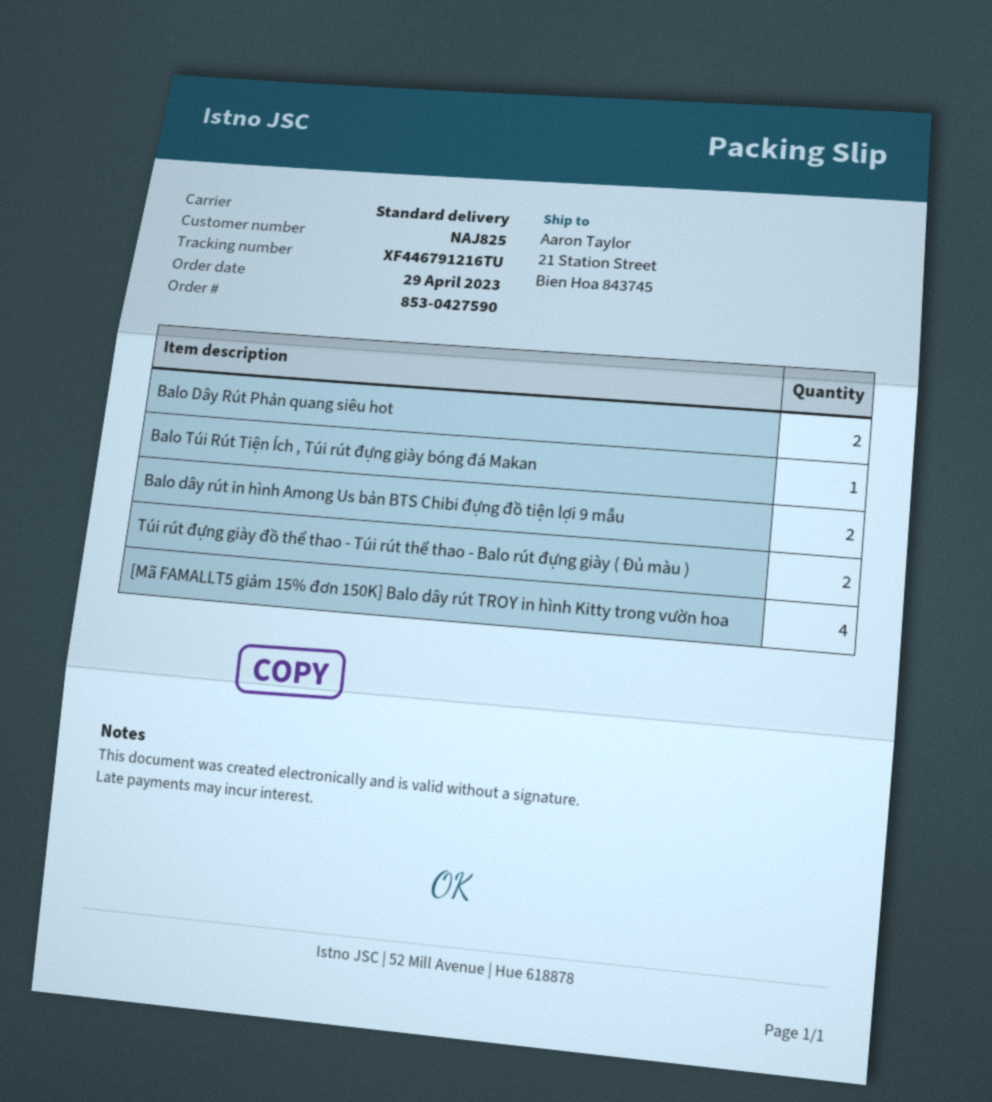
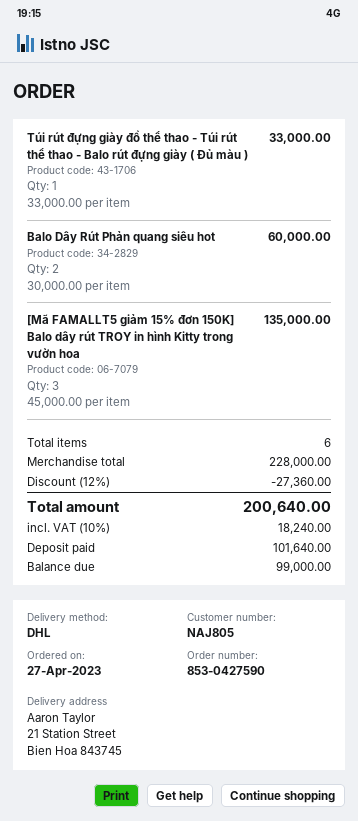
order date: 2023-04-29 -> 2023-04-27
customer number: NAJ825 -> NAJ805
shipping method: standard -> DHL
Balo Túi Rút Tiện Ích , Túi rút đựng giày bóng đá Makan: 1 -> none
Balo dây rút in hình Among Us bản BTS Chibi đựng đồ tiện lợi 9 mẫu: 2 -> none
Túi rút đựng giày đồ thể thao - Túi rút thể thao - Balo rút đựng giày ( Đủ màu ): 2 -> 1
[Mã FAMALLT5 giảm 15% đơn 150K] Balo dây rút TROY in hình Kitty trong vườn hoa: 4 -> 3

